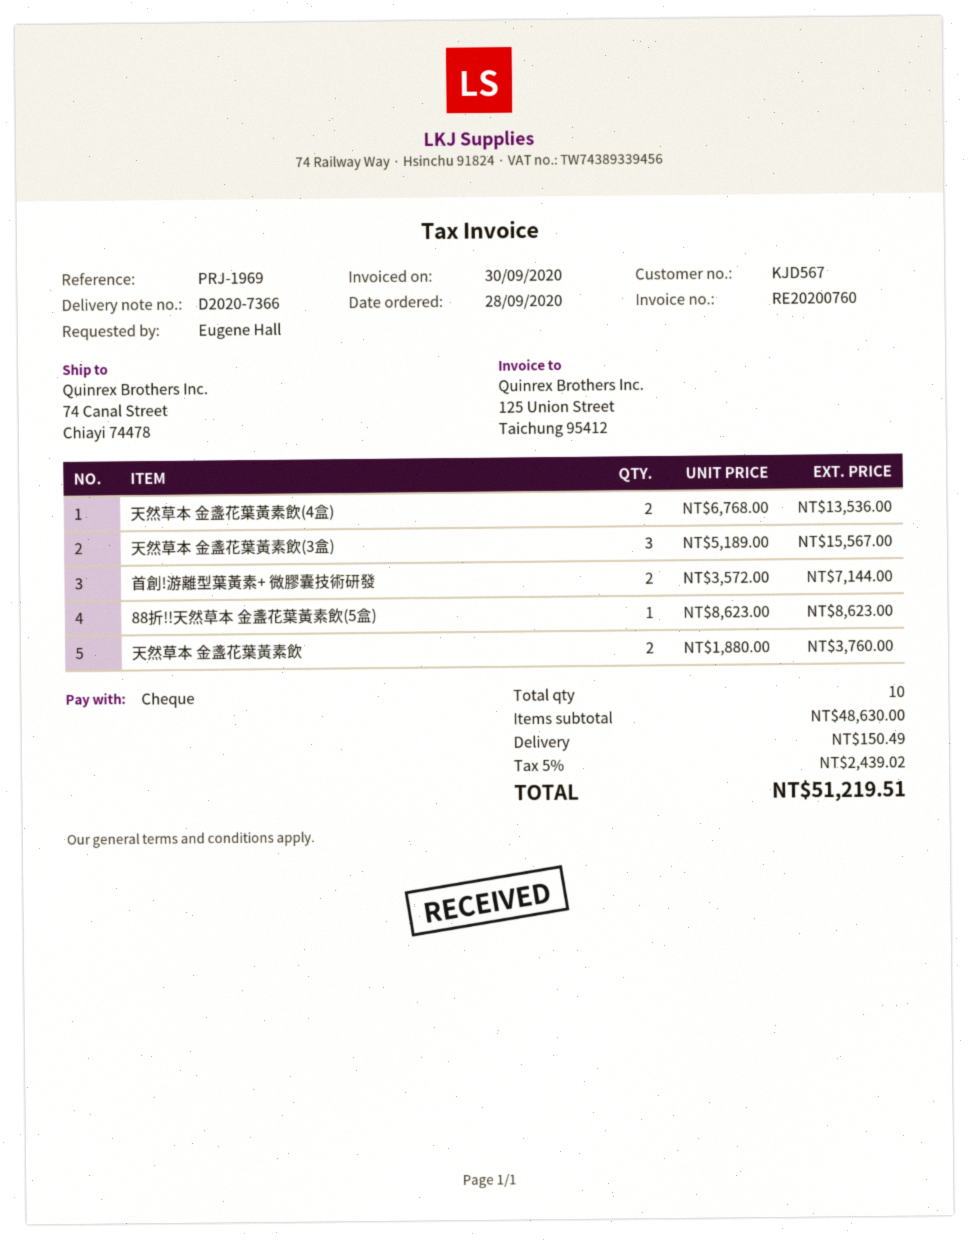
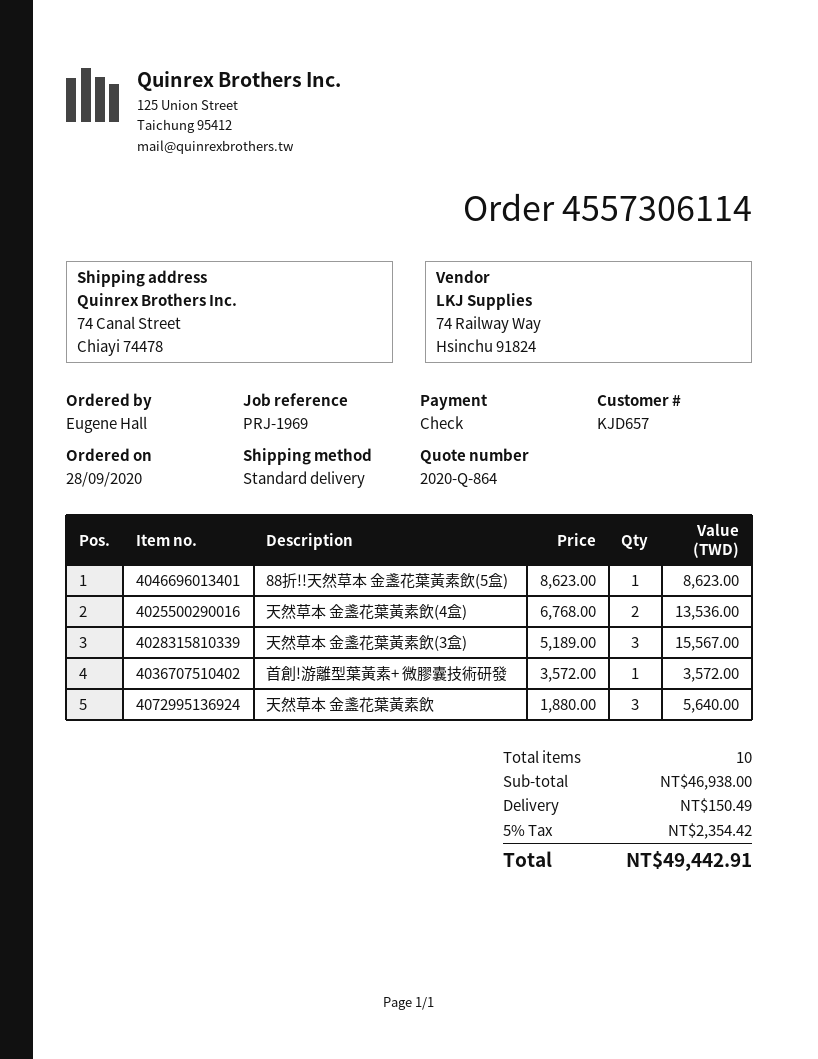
customer number: KJD567 -> KJD657
首創!游離型葉黃素+ 微膠囊技術研發: 2 x 3572.00 = 7144.00 -> 1 x 3572.00 = 3572.00
天然草本 金盞花葉黃素飲: 2 x 1880.00 = 3760.00 -> 3 x 1880.00 = 5640.00
subtotal: 48630.00 -> 46938.00
tax: 5% = 2439.02 -> 5% = 2354.42
total: 51219.51 -> 49442.91

